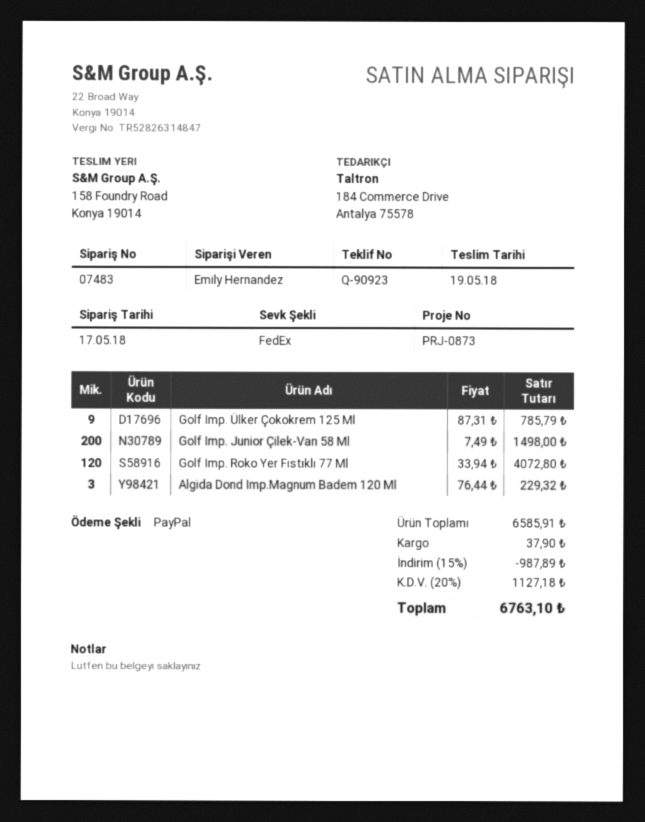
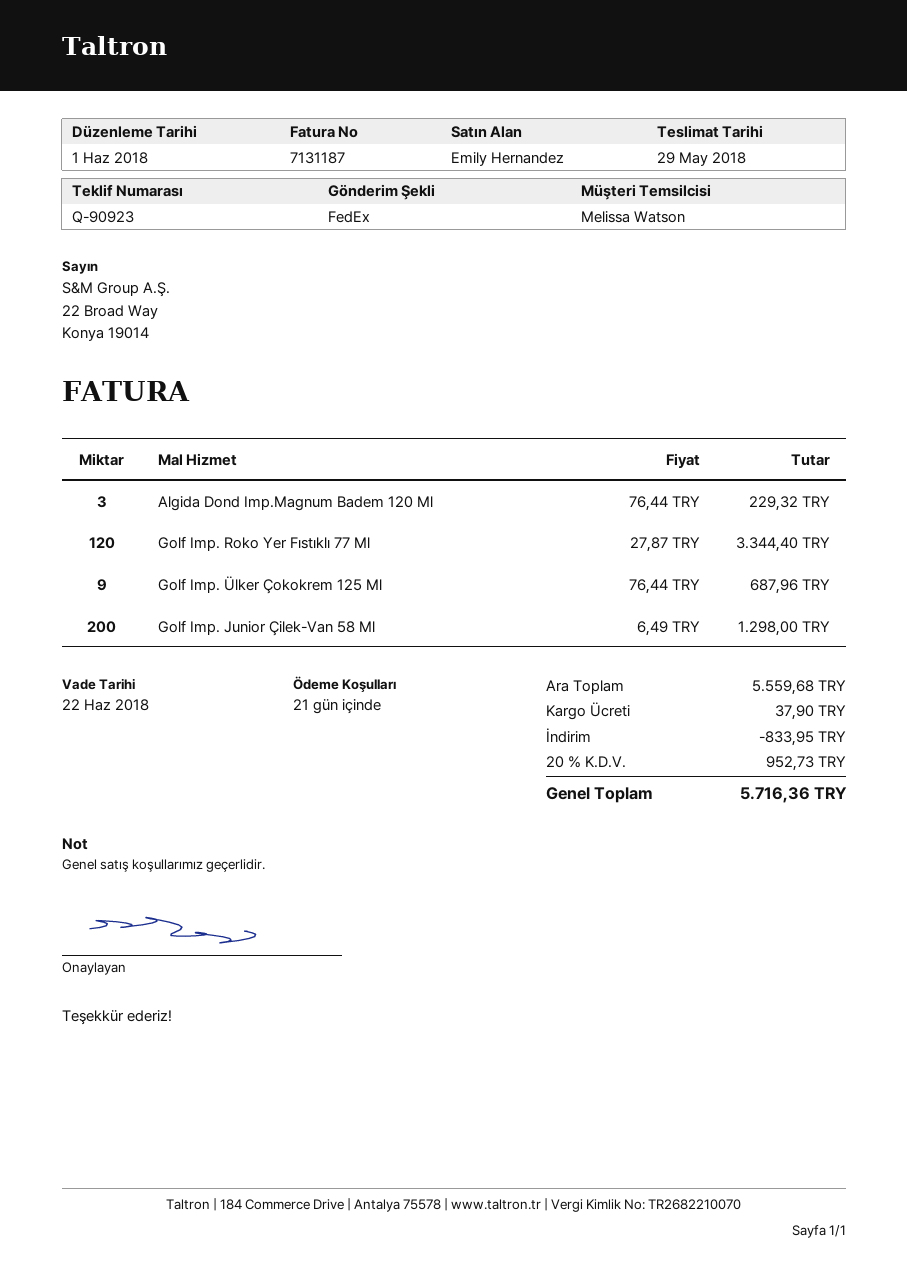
delivery date: 2018-05-19 -> 2018-05-29
Golf Imp. Ülker Çokokrem 125 Ml: 9 x 87.31 = 785.79 -> 9 x 76.44 = 687.96
Golf Imp. Junior Çilek-Van 58 Ml: 200 x 7.49 = 1498.00 -> 200 x 6.49 = 1298.00
Golf Imp. Roko Yer Fıstıklı 77 Ml: 120 x 33.94 = 4072.80 -> 120 x 27.87 = 3344.40
subtotal: 6585.91 -> 5559.68
discount: 987.89 -> 833.95
tax: 20% = 1127.18 -> 20% = 952.73
total: 6763.10 -> 5716.36

